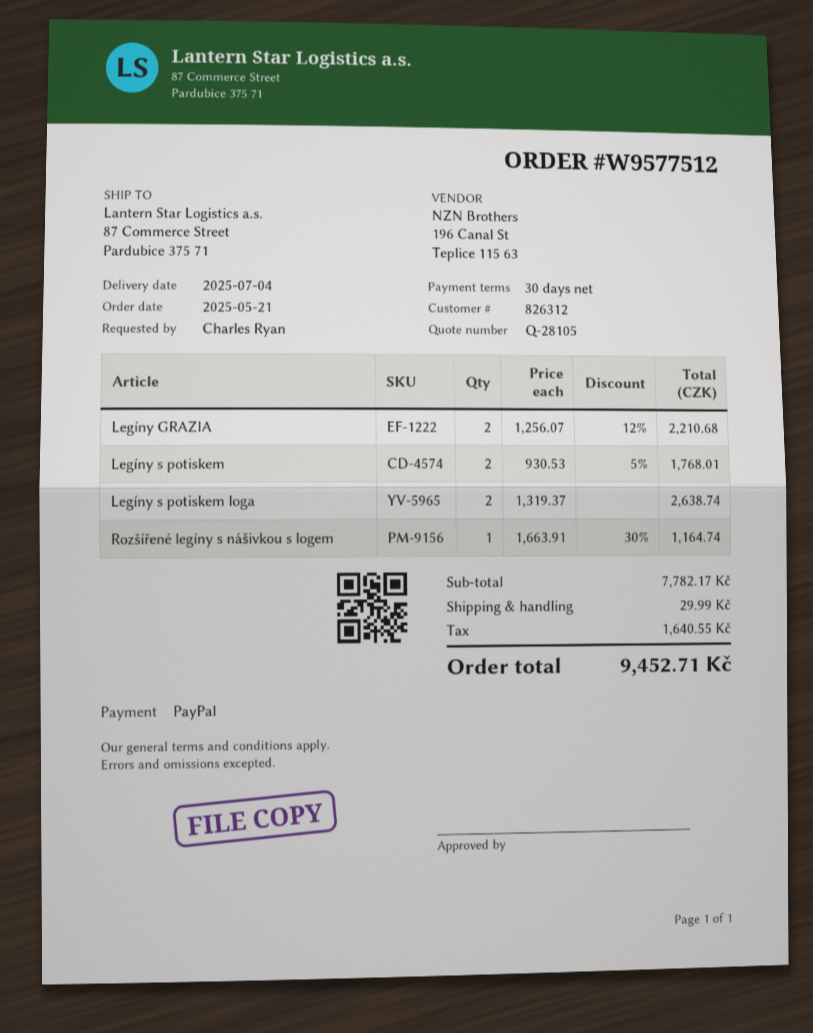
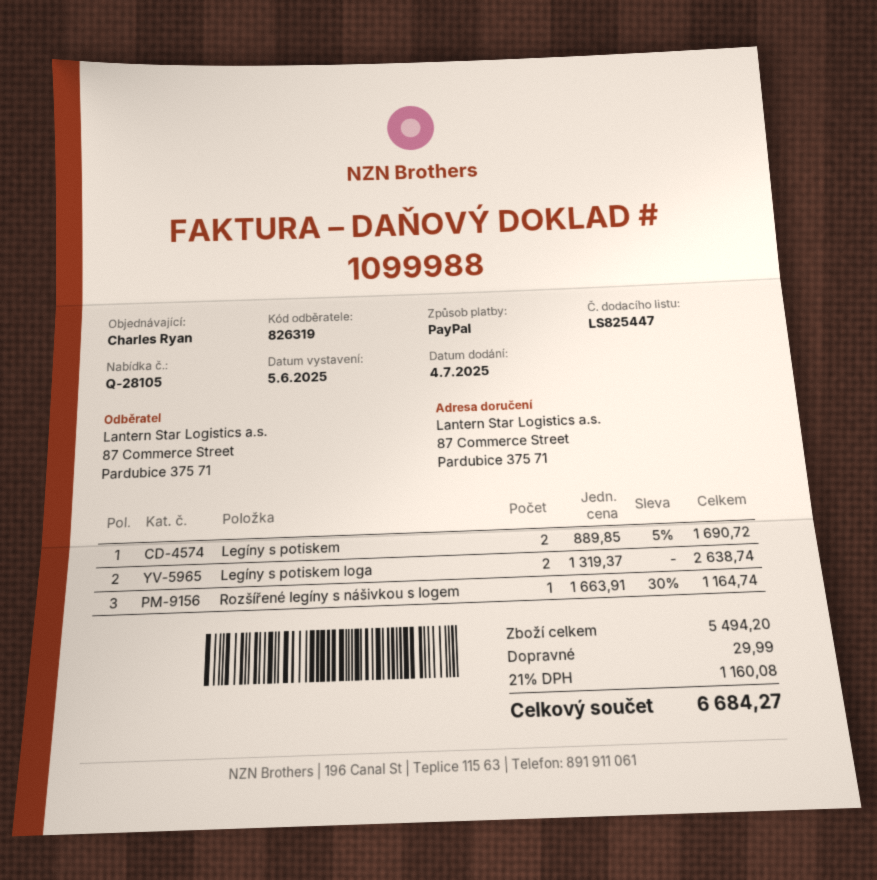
customer number: 826312 -> 826319
Legíny GRAZIA: 2 x 1256.07 - 12% = 2210.68 -> none
Legíny s potiskem: 2 x 930.53 - 5% = 1768.01 -> 2 x 889.85 - 5% = 1690.72
subtotal: 7782.17 -> 5494.20
tax: 1640.55 -> 1160.08
total: 9452.71 -> 6684.27

